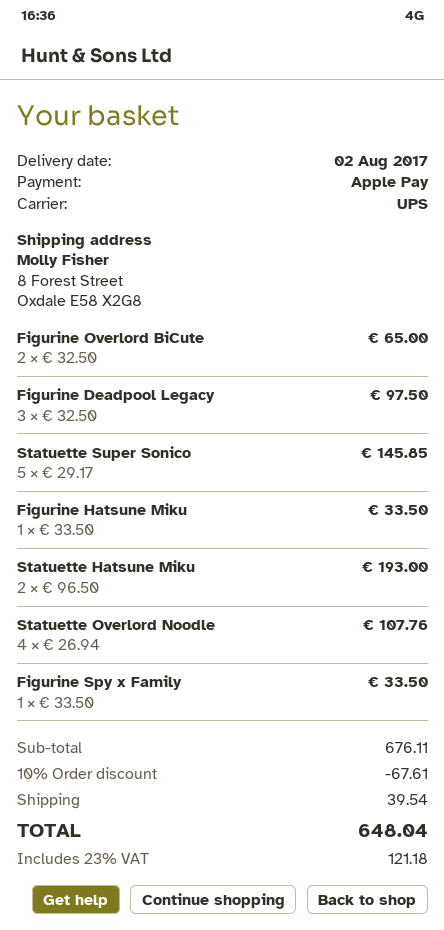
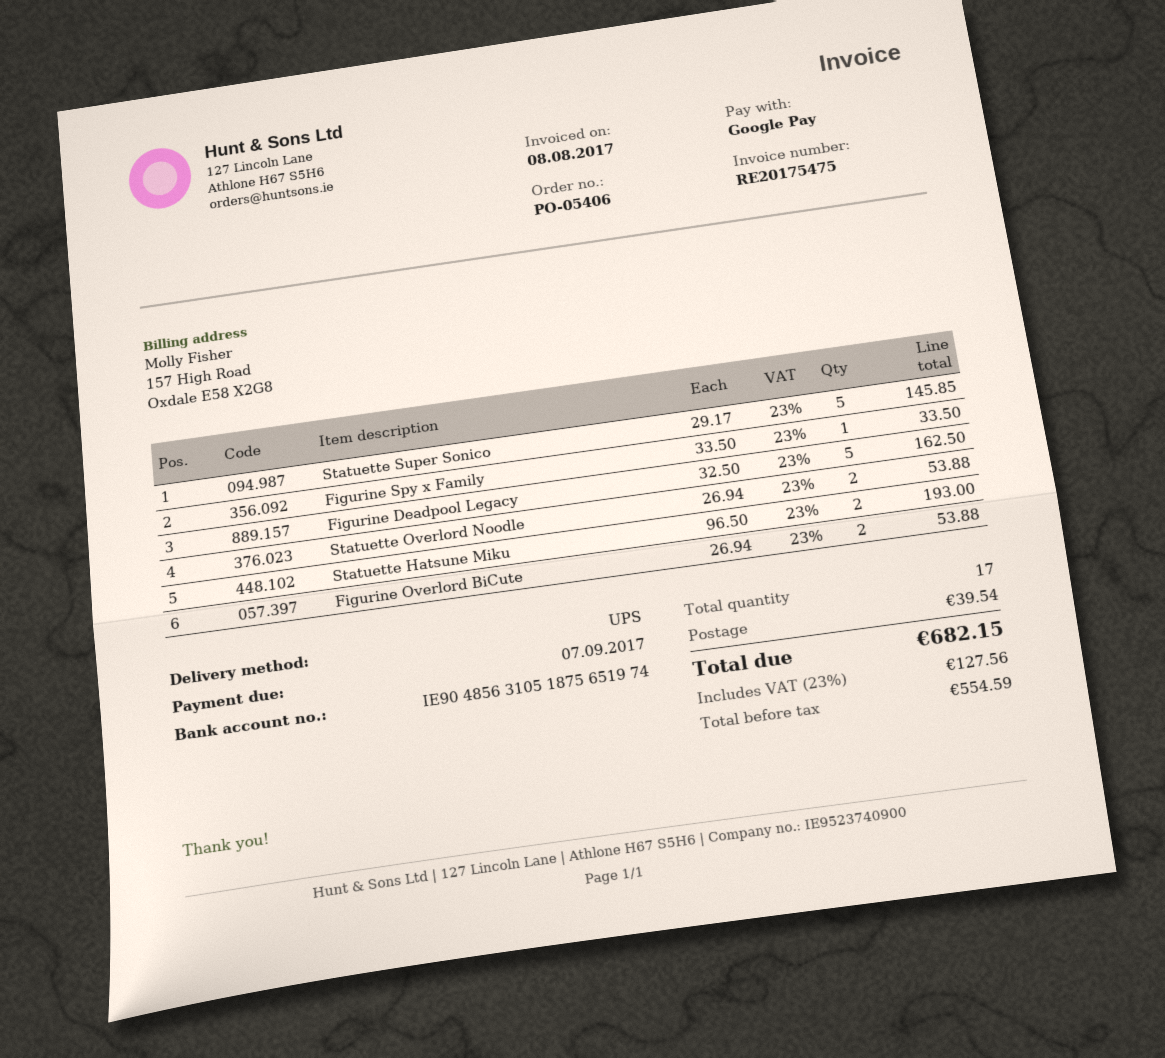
payment method: Apple Pay -> Google Pay
Figurine Overlord BiCute: 2 x 32.50 = 65.00 -> 2 x 26.94 = 53.88
Figurine Deadpool Legacy: 3 x 32.50 = 97.50 -> 5 x 32.50 = 162.50
Figurine Hatsune Miku: 1 x 33.50 = 33.50 -> none
Statuette Overlord Noodle: 4 x 26.94 = 107.76 -> 2 x 26.94 = 53.88
discount: 10% = 67.61 -> none
tax: 23% = 121.18 -> 23% = 127.56
total: 648.04 -> 682.15

